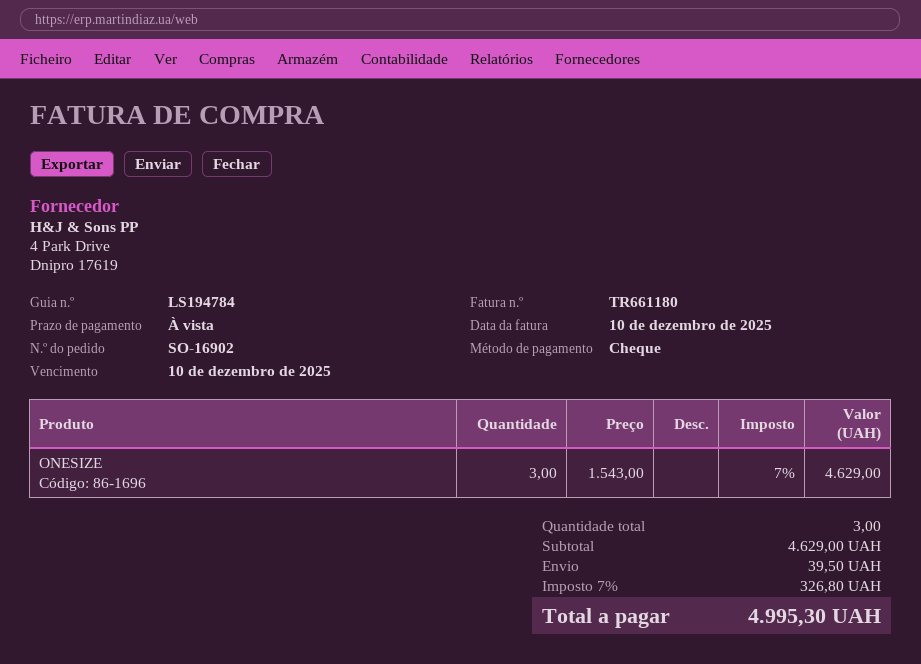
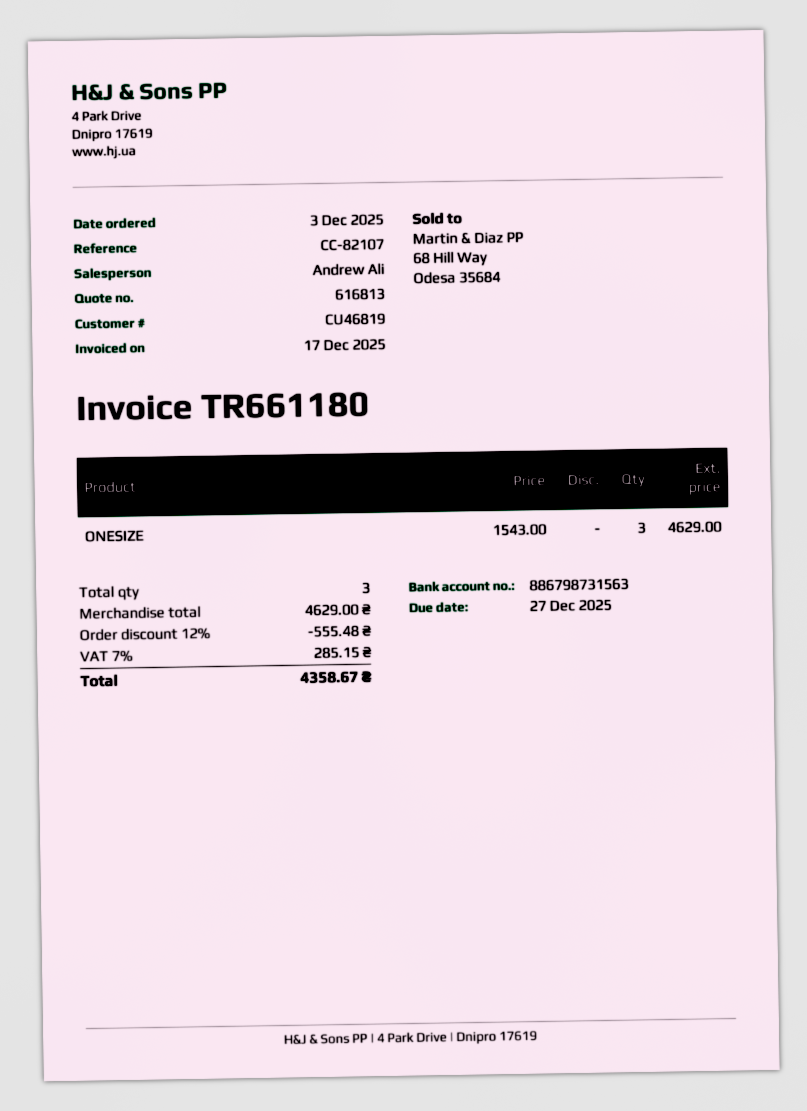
invoice date: 2025-12-10 -> 2025-12-17
due date: 2025-12-10 -> 2025-12-27
discount: none -> 12% = 555.48
shipping: 39.50 -> none
tax: 7% = 326.80 -> 7% = 285.15
total: 4995.30 -> 4358.67

